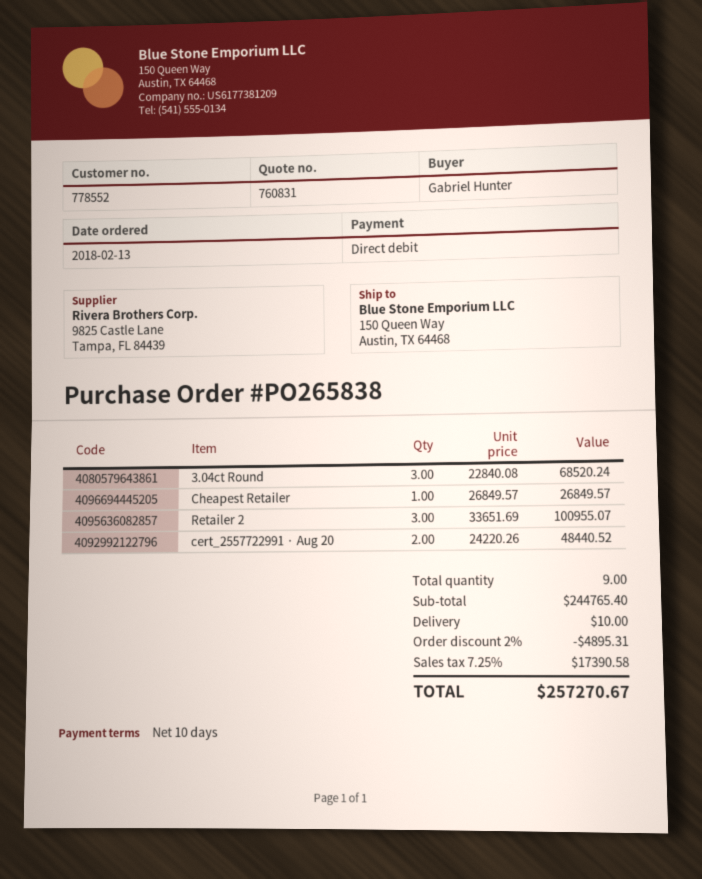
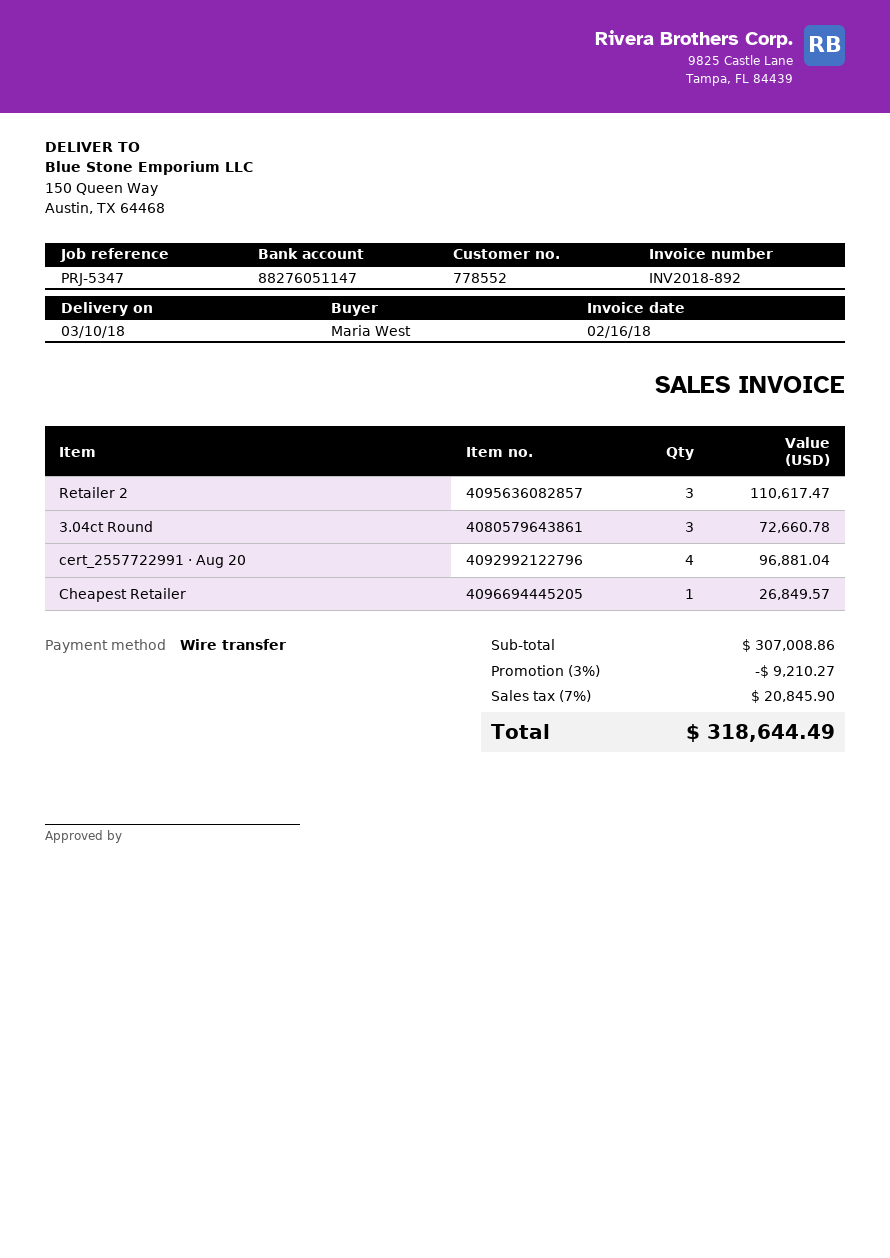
ordered by: Gabriel Hunter -> Maria West
payment method: direct debit -> bank transfer
3.04ct Round: 3 for 68520.24 -> 3 for 72660.78
Retailer 2: 3 for 100955.07 -> 3 for 110617.47
cert_2557722991 · Aug 20: 2 for 48440.52 -> 4 for 96881.04
subtotal: 244765.40 -> 307008.86
discount: 2% = 4895.31 -> 3% = 9210.27
shipping: 10.00 -> none
tax: 7.25% = 17390.58 -> 7% = 20845.90
total: 257270.67 -> 318644.49

